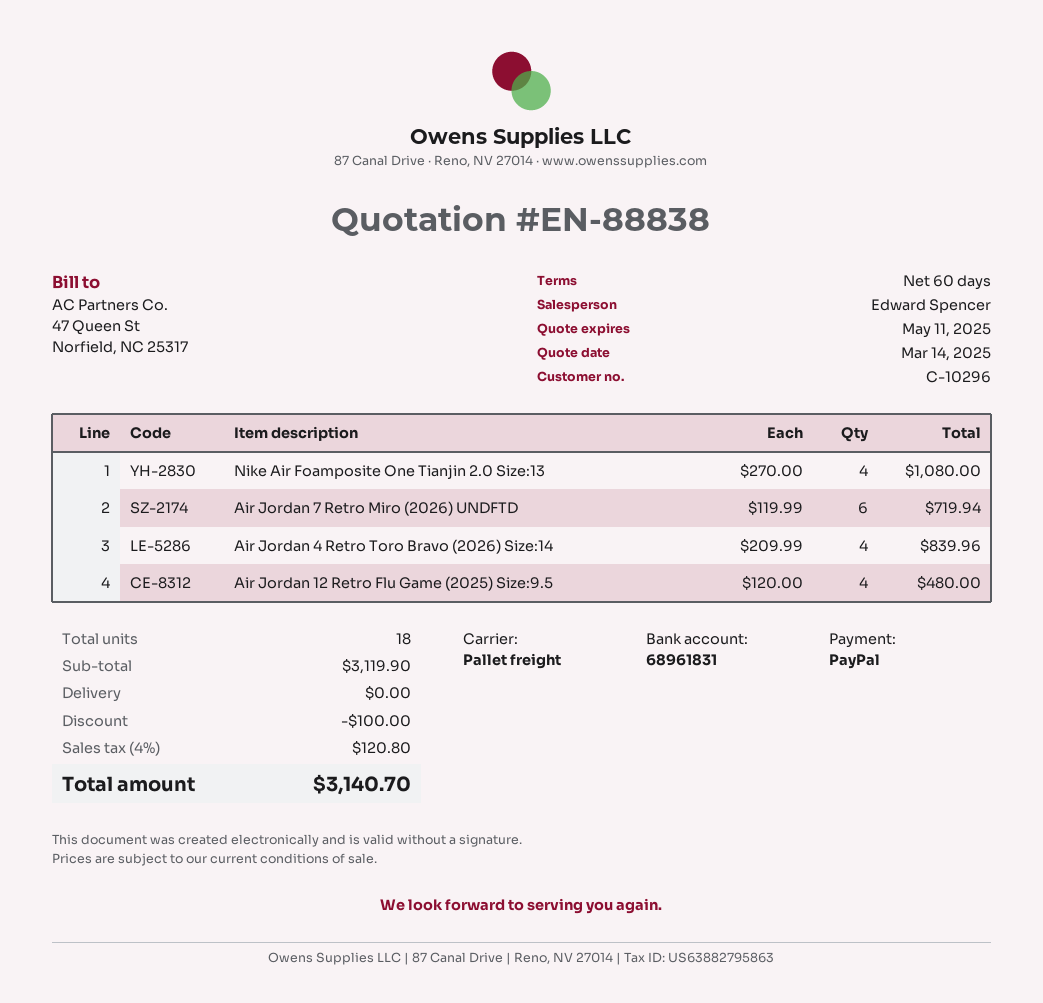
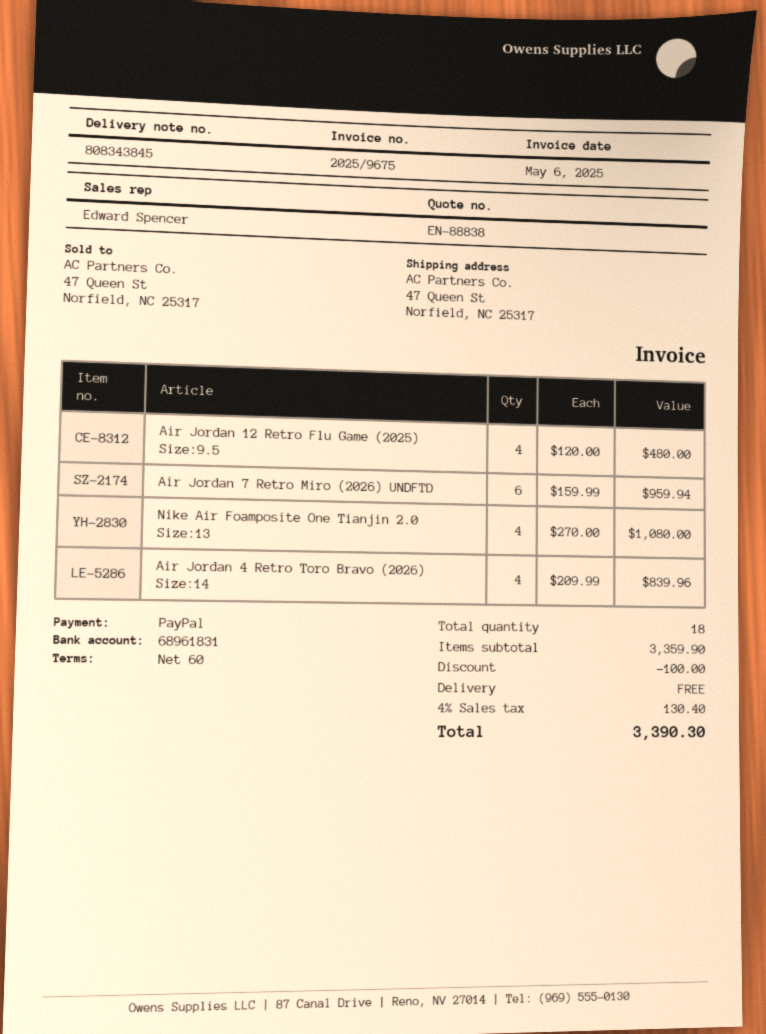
Air Jordan 7 Retro Miro (2026) UNDFTD: 6 x 119.99 = 719.94 -> 6 x 159.99 = 959.94
subtotal: 3119.90 -> 3359.90
tax: 4% = 120.80 -> 4% = 130.40
total: 3140.70 -> 3390.30

